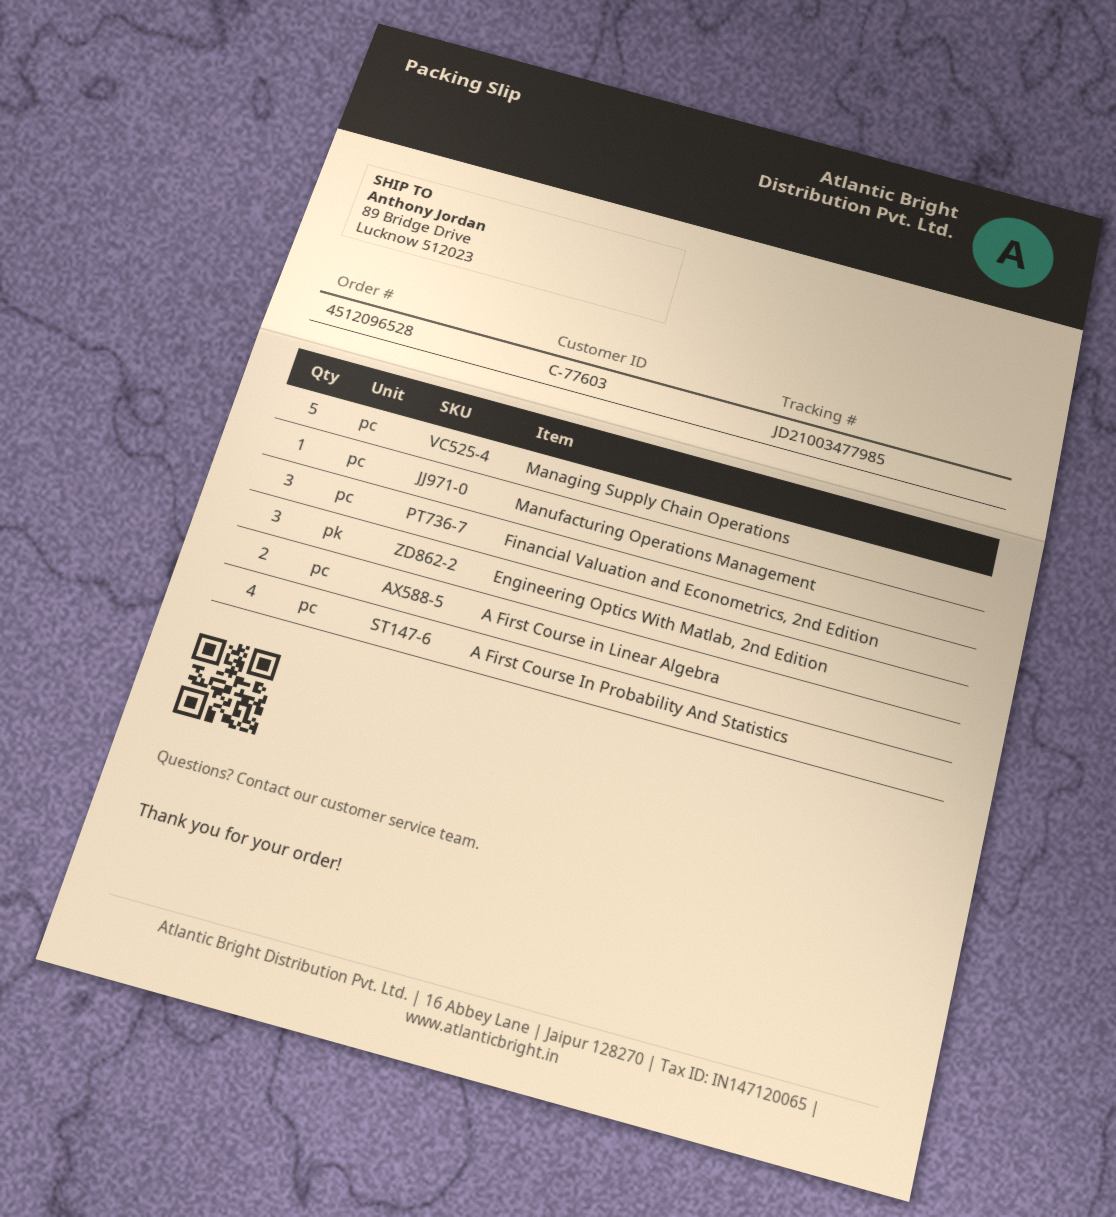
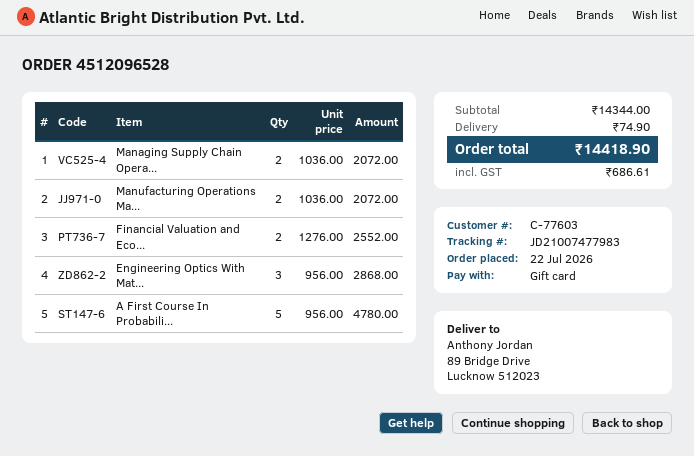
tracking number: JD21003477985 -> JD21007477983
Managing Supply Chain Operations: 5 -> 2
Manufacturing Operations Management: 1 -> 2
Financial Valuation and Econometrics, 2nd Edition: 3 -> 2
A First Course in Linear Algebra: 2 -> none
A First Course In Probability And Statistics: 4 -> 5

